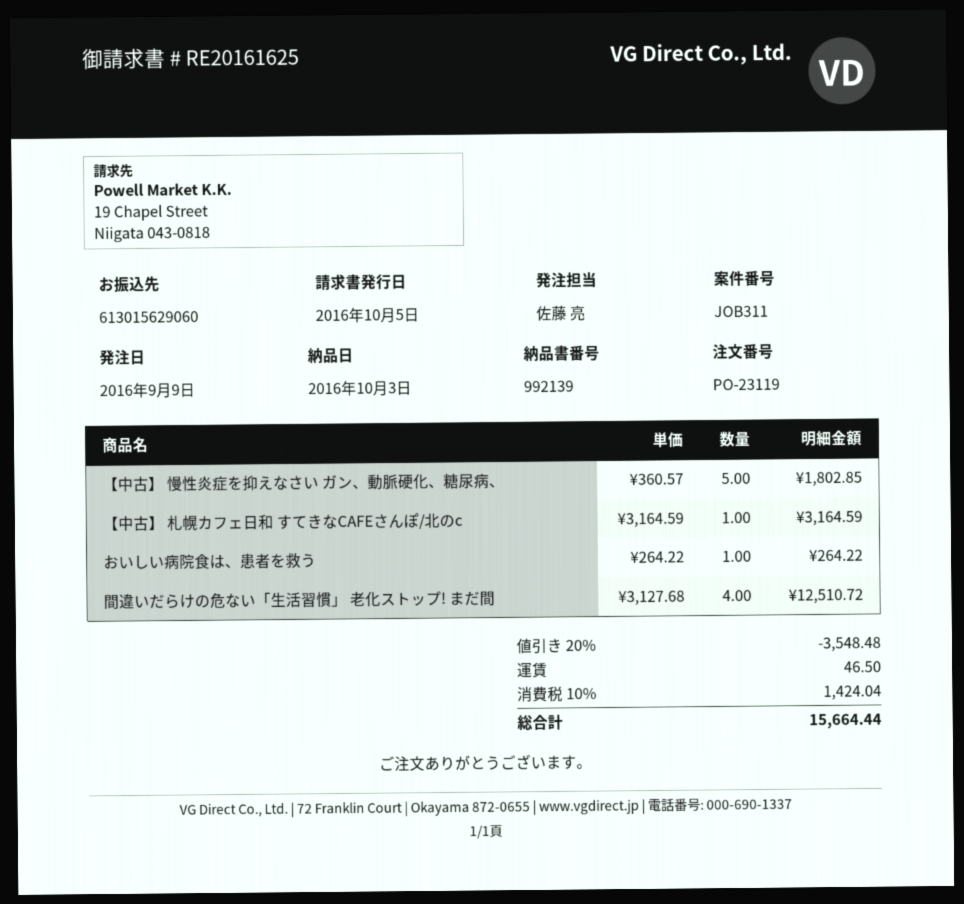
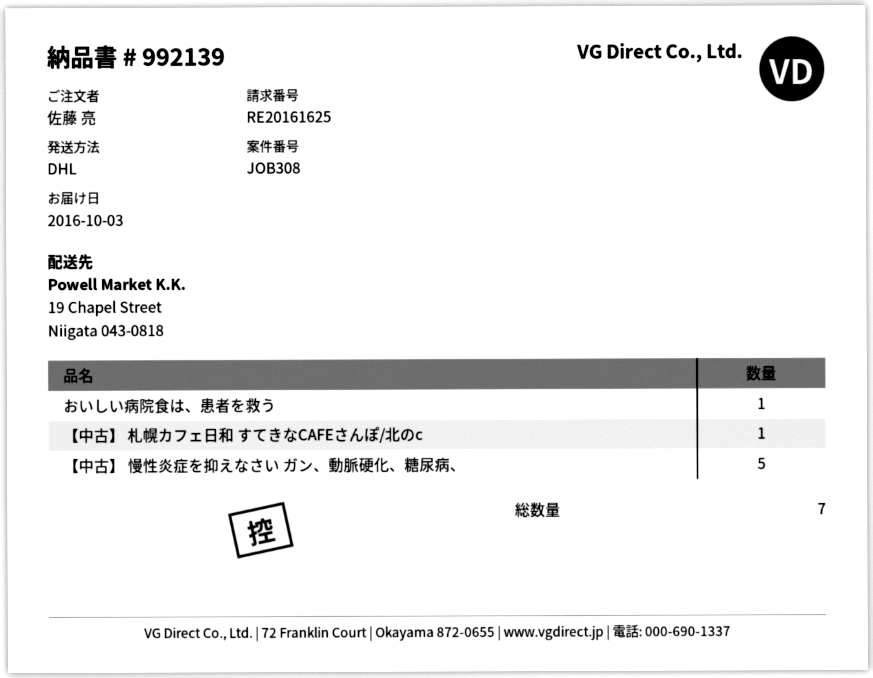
reference: JOB311 -> JOB308
間違いだらけの危ない「生活習慣」 老化ストップ! まだ間: 4 -> none

